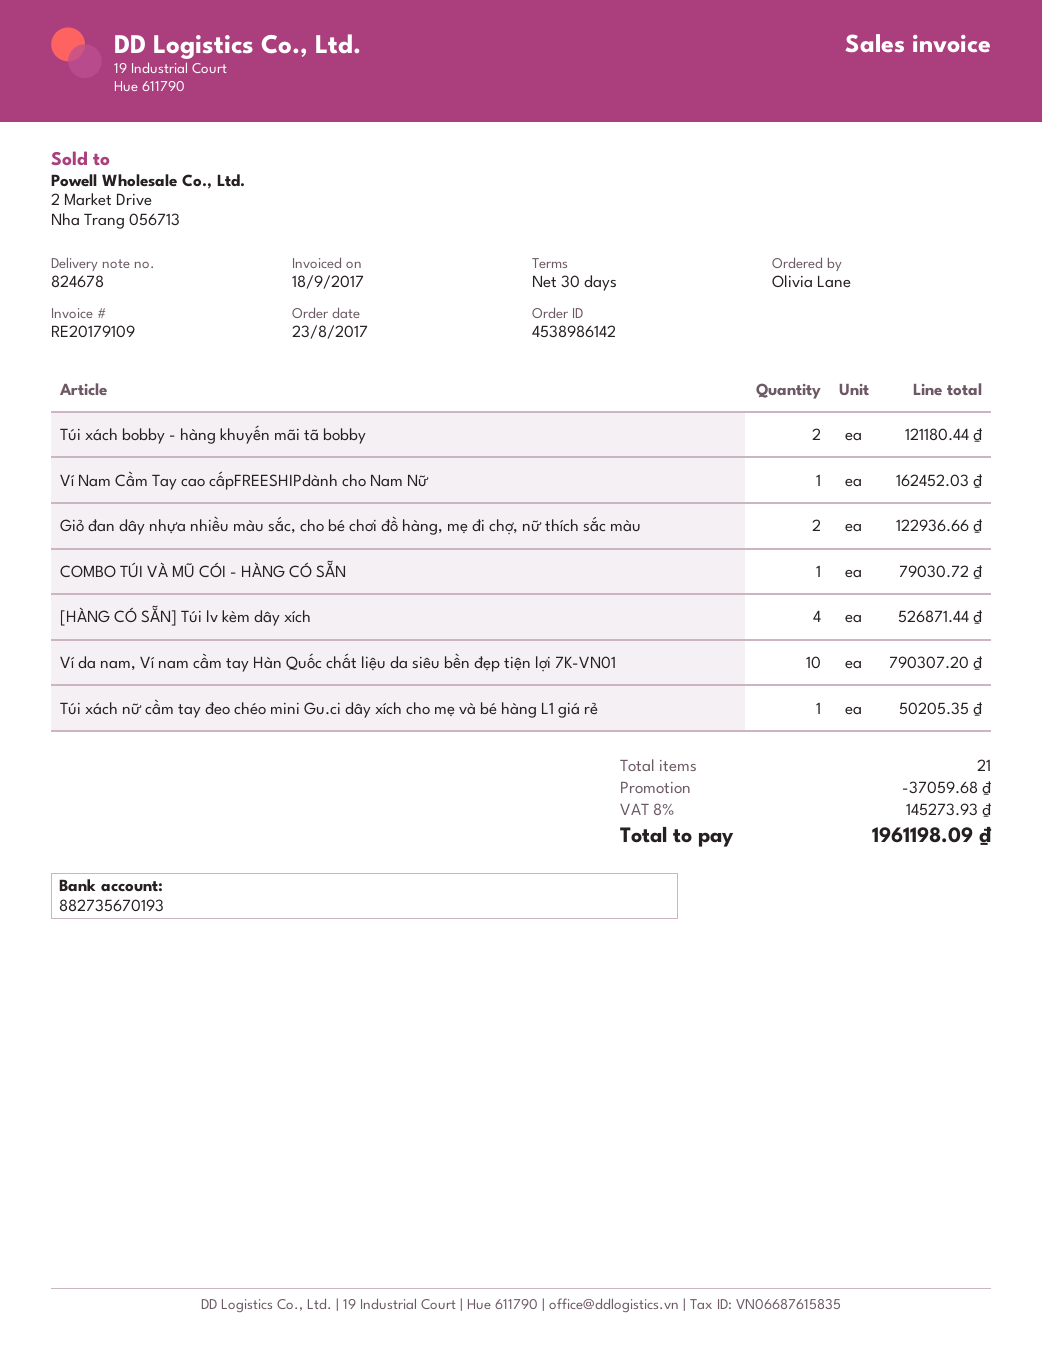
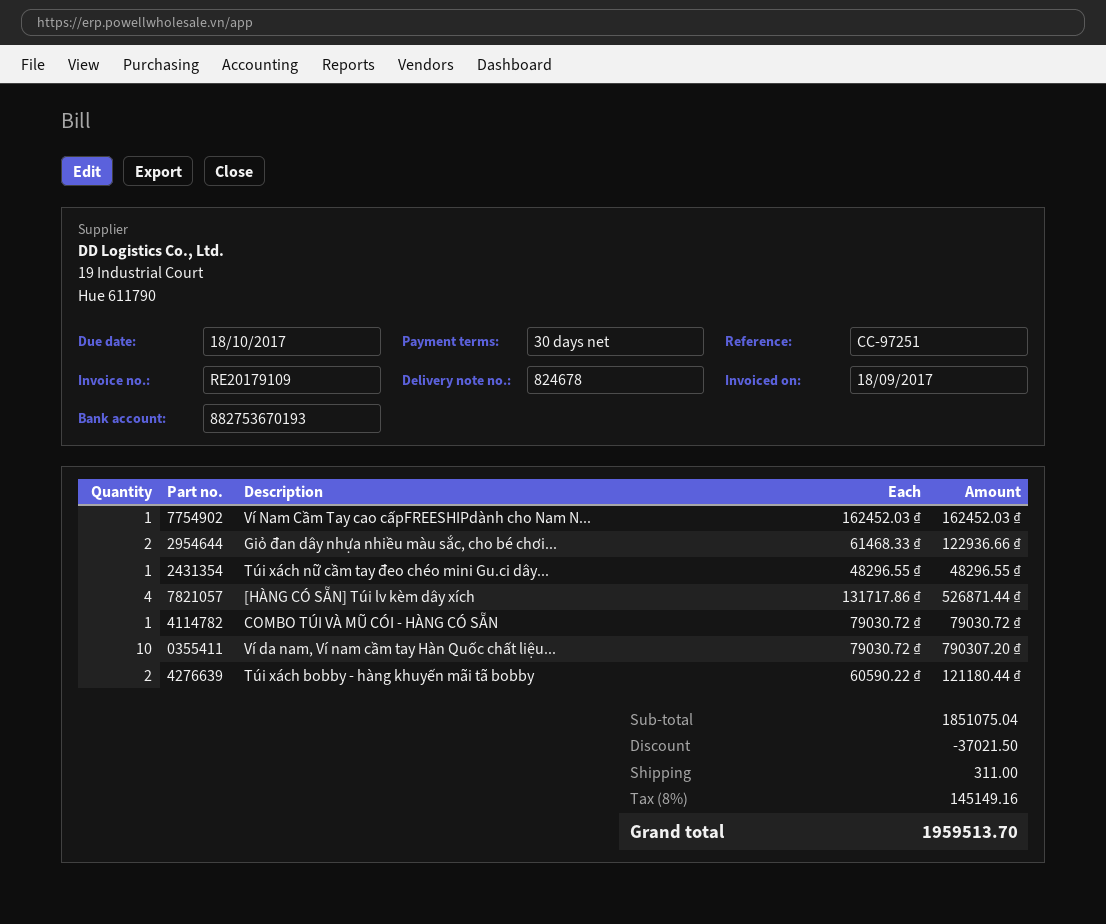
bank account: 882735670193 -> 882753670193
Túi xách nữ cầm tay đeo chéo mini Gu.ci dây xích cho mẹ và bé hàng L1 giá rẻ: 1 for 50205.35 -> 1 for 48296.55
discount: 37059.68 -> 37021.50
shipping: none -> 311.00
tax: 8% = 145273.93 -> 8% = 145149.16
total: 1961198.09 -> 1959513.70

